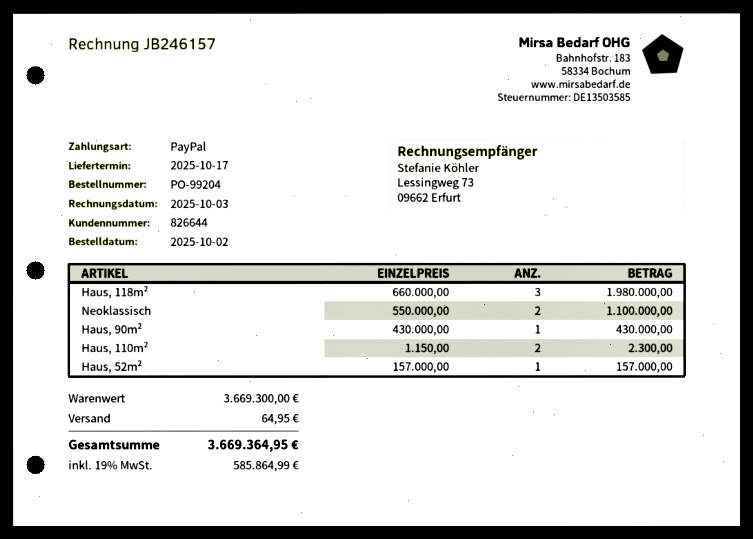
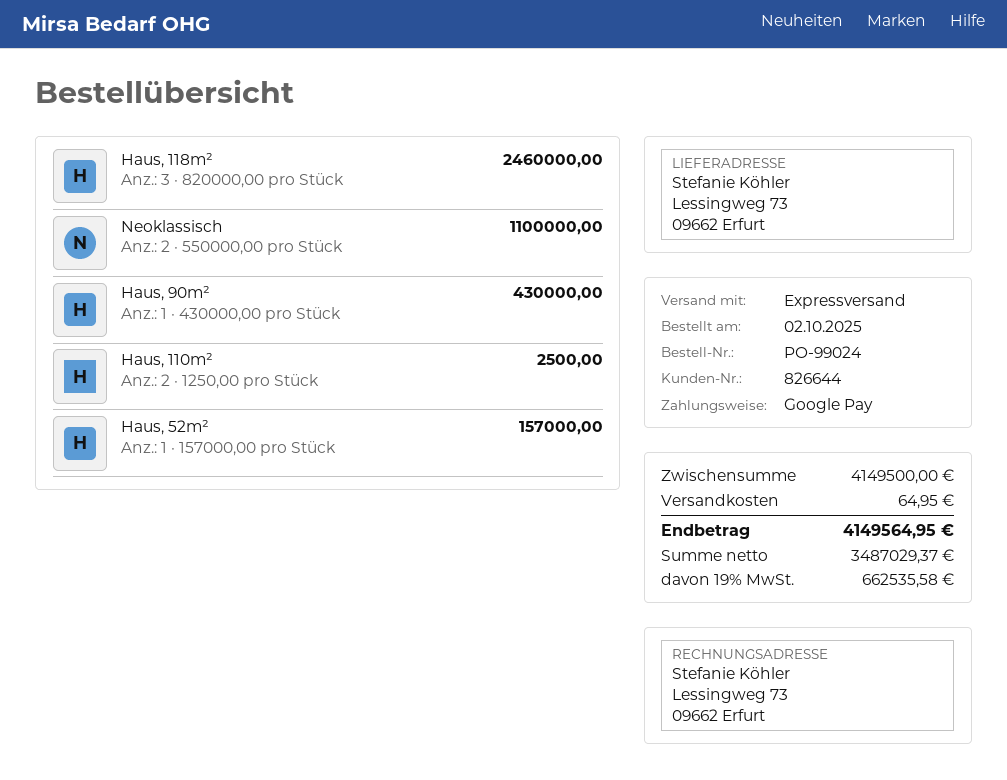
order number: PO-99204 -> PO-99024
payment method: PayPal -> Google Pay
Haus, 118m²: 3 x 660000.00 = 1980000.00 -> 3 x 820000.00 = 2460000.00
Haus, 110m²: 2 x 1150.00 = 2300.00 -> 2 x 1250.00 = 2500.00
subtotal: 3669300.00 -> 4149500.00
tax: 19% = 585864.99 -> 19% = 662535.58
total: 3669364.95 -> 4149564.95

